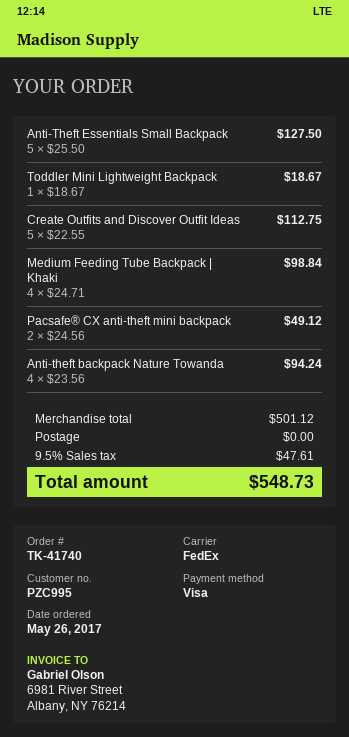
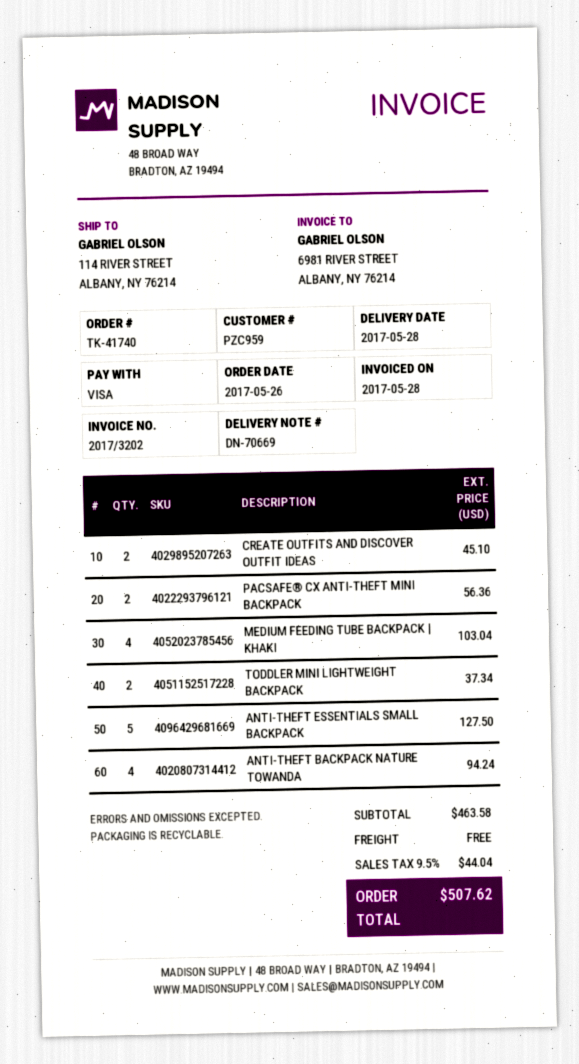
customer number: PZC995 -> PZC959
Toddler Mini Lightweight Backpack: 1 for 18.67 -> 2 for 37.34
Create Outfits and Discover Outfit Ideas: 5 for 112.75 -> 2 for 45.10
Medium Feeding Tube Backpack | Khaki: 4 for 98.84 -> 4 for 103.04
Pacsafe® CX anti-theft mini backpack: 2 for 49.12 -> 2 for 56.36
subtotal: 501.12 -> 463.58
tax: 9.5% = 47.61 -> 9.5% = 44.04
total: 548.73 -> 507.62

